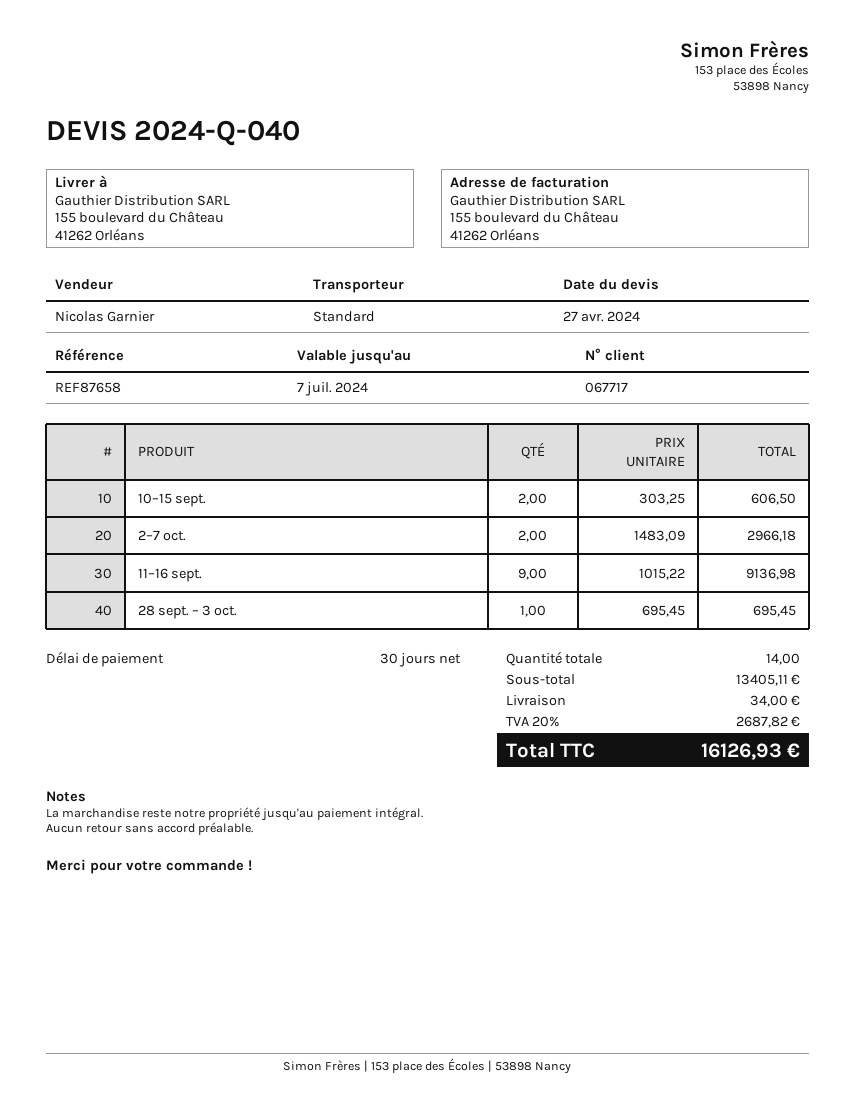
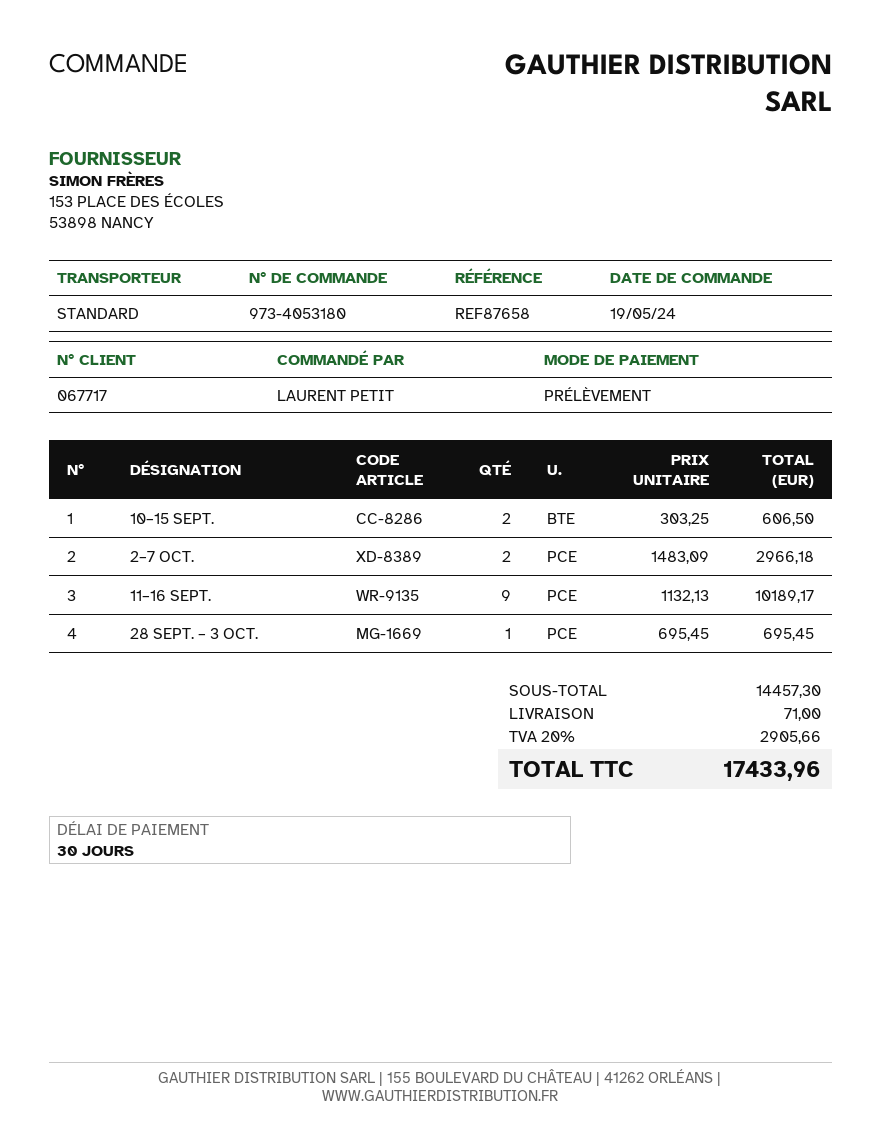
11–16 sept.: 9 x 1015.22 = 9136.98 -> 9 x 1132.13 = 10189.17
subtotal: 13405.11 -> 14457.30
shipping: 34.00 -> 71.00
tax: 20% = 2687.82 -> 20% = 2905.66
total: 16126.93 -> 17433.96

